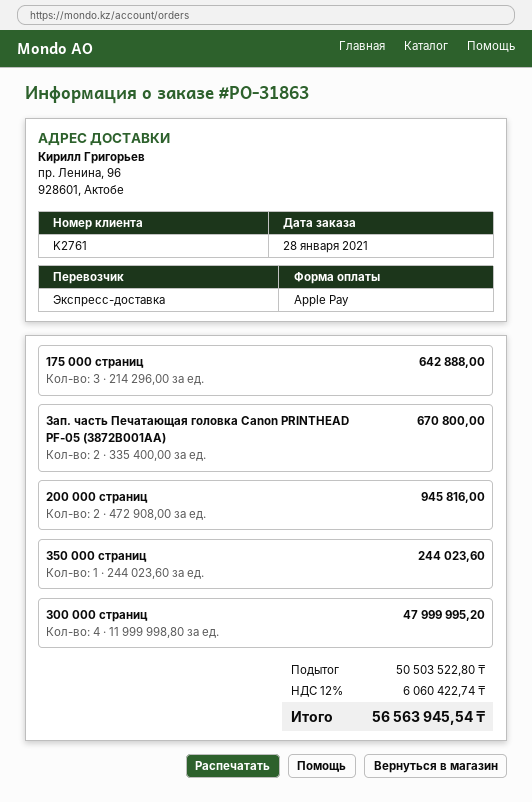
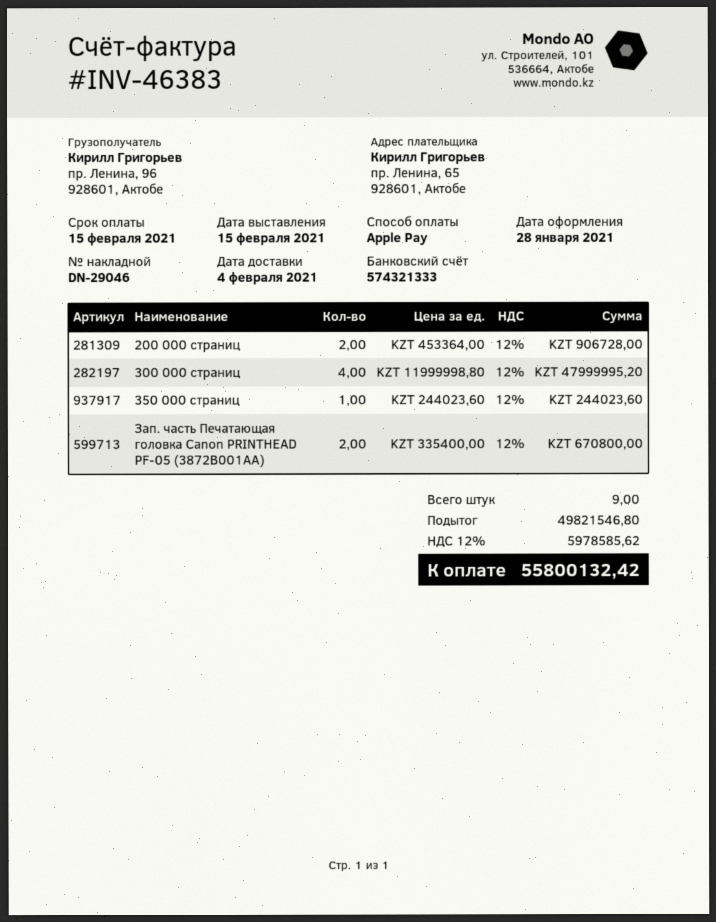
175 000 страниц: 3 x 214296.00 = 642888.00 -> none
200 000 страниц: 2 x 472908.00 = 945816.00 -> 2 x 453364.00 = 906728.00
subtotal: 50503522.80 -> 49821546.80
tax: 12% = 6060422.74 -> 12% = 5978585.62
total: 56563945.54 -> 55800132.42

